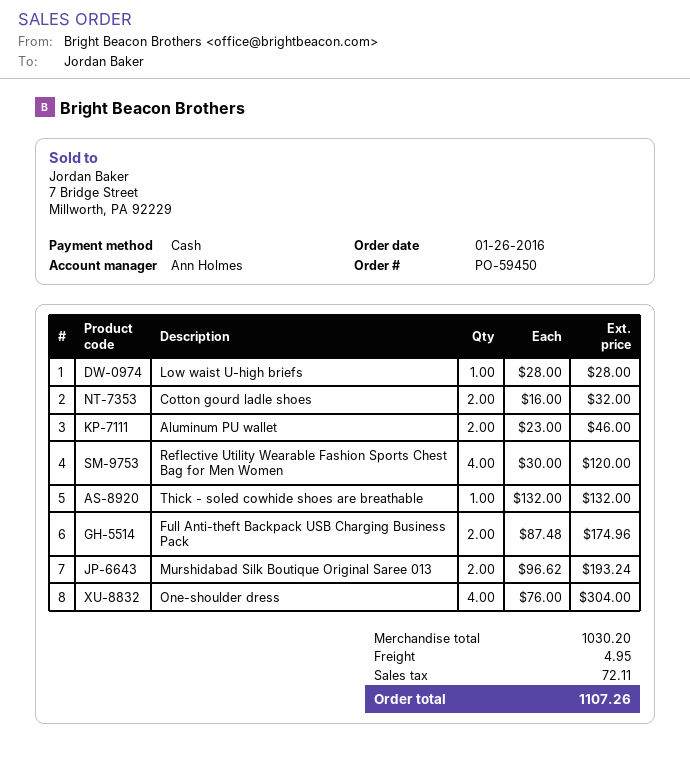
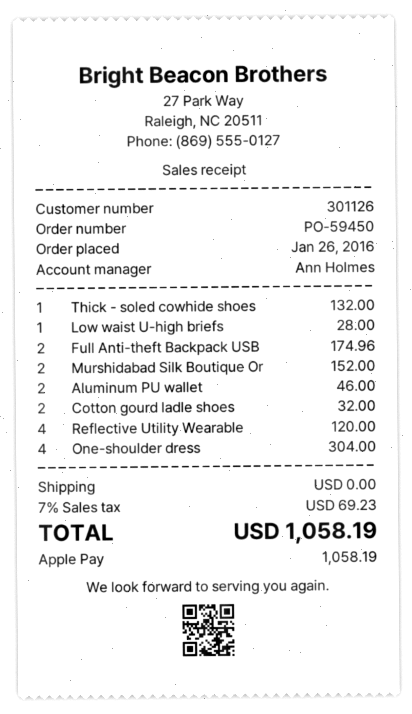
payment method: cash -> Apple Pay
Murshidabad Silk Boutique Original Saree 013: 2 for 193.24 -> 2 for 152.00
shipping: 4.95 -> 0.00
tax: 72.11 -> 69.23
total: 1107.26 -> 1058.19

